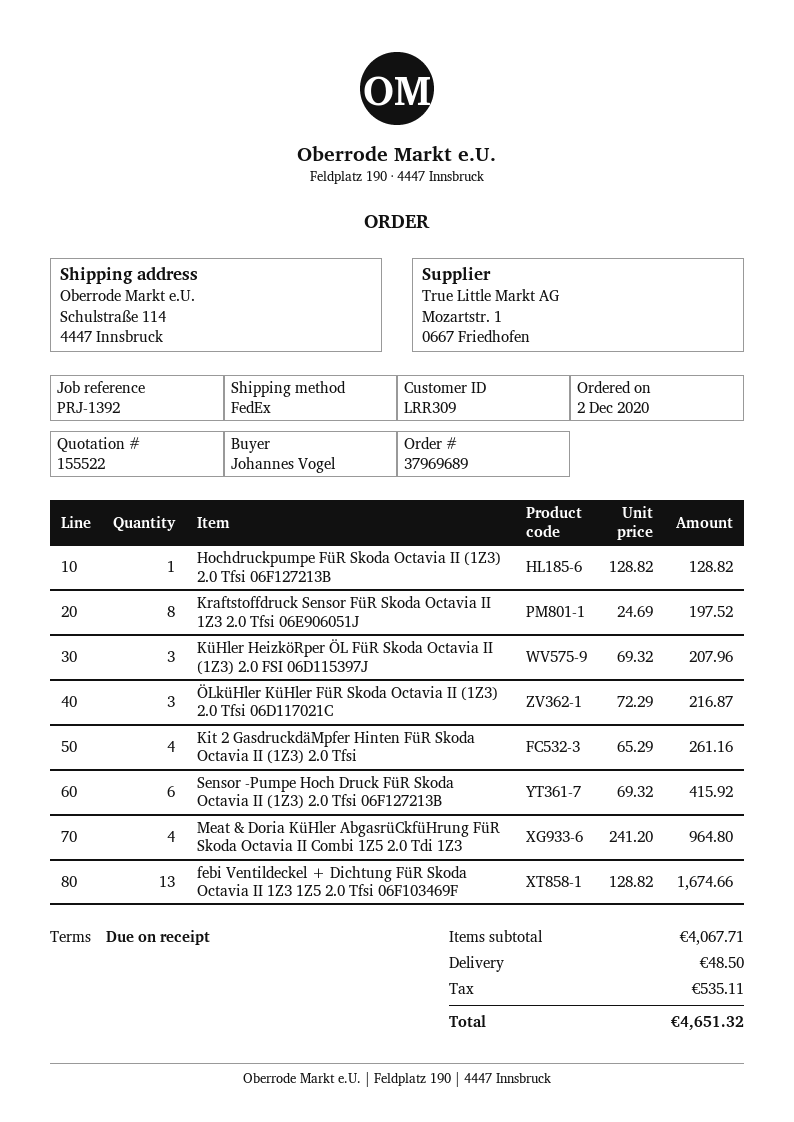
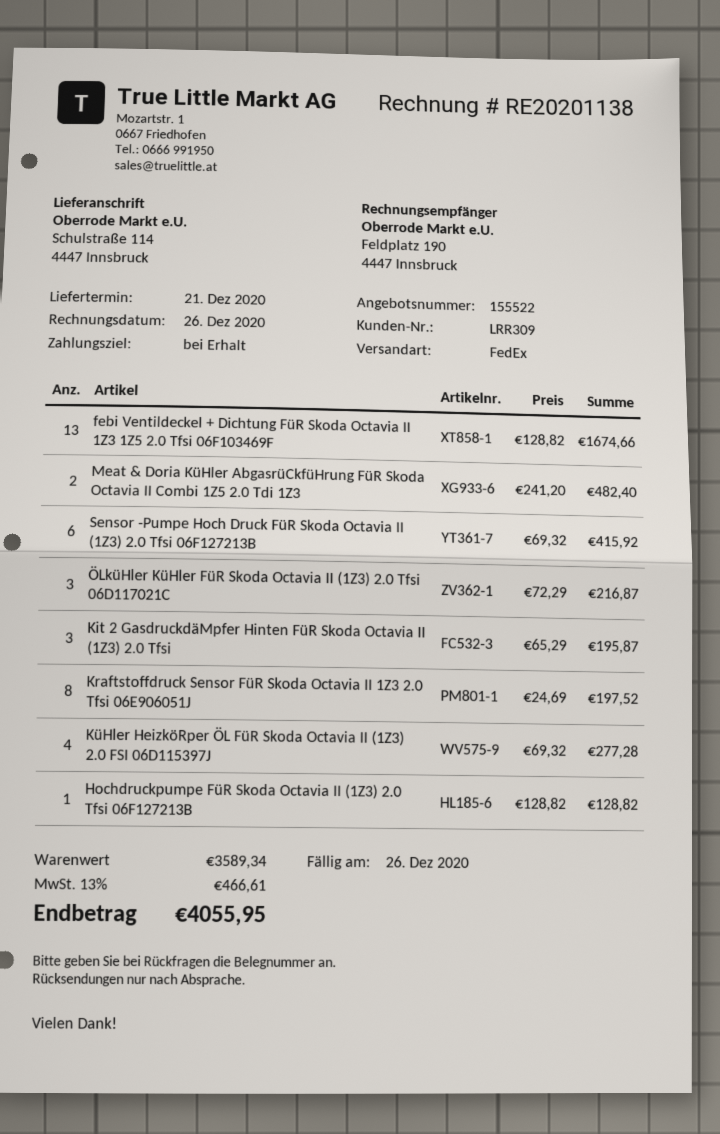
KüHler HeizköRper ÖL FüR Skoda Octavia II (1Z3) 2.0 FSI 06D115397J: 3 x 69.32 = 207.96 -> 4 x 69.32 = 277.28
Kit 2 GasdruckdäMpfer Hinten FüR Skoda Octavia II (1Z3) 2.0 Tfsi: 4 x 65.29 = 261.16 -> 3 x 65.29 = 195.87
Meat & Doria KüHler AbgasrüCkfüHrung FüR Skoda Octavia II Combi 1Z5 2.0 Tdi 1Z3: 4 x 241.20 = 964.80 -> 2 x 241.20 = 482.40
subtotal: 4067.71 -> 3589.34
shipping: 48.50 -> none
tax: 535.11 -> 466.61
total: 4651.32 -> 4055.95

